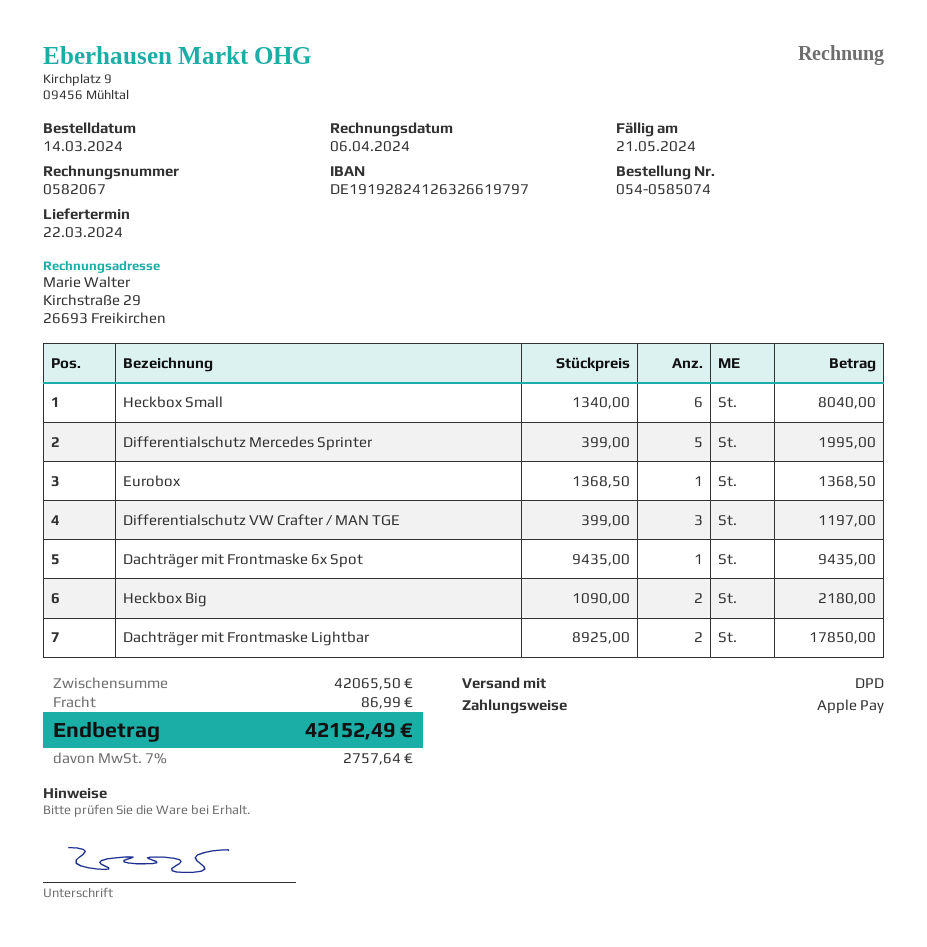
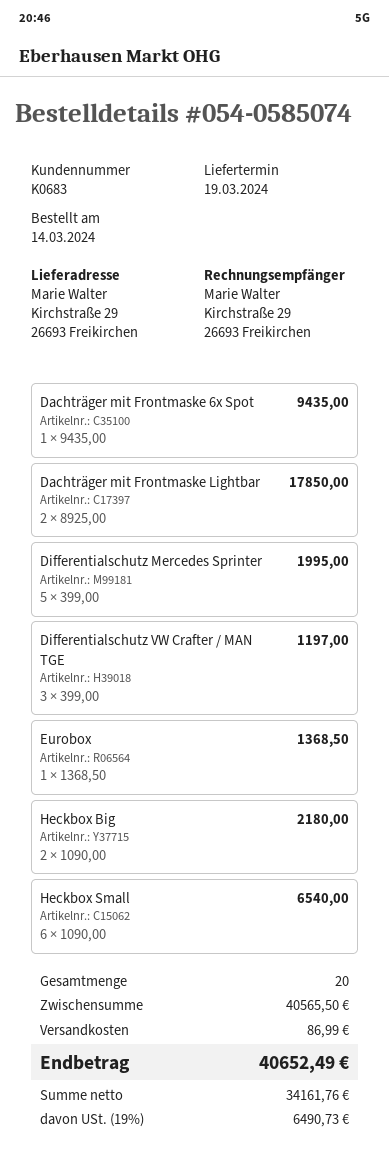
delivery date: 2024-03-22 -> 2024-03-19
Heckbox Small: 6 x 1340.00 = 8040.00 -> 6 x 1090.00 = 6540.00
subtotal: 42065.50 -> 40565.50
tax: 7% = 2757.64 -> 19% = 6490.73
total: 42152.49 -> 40652.49

